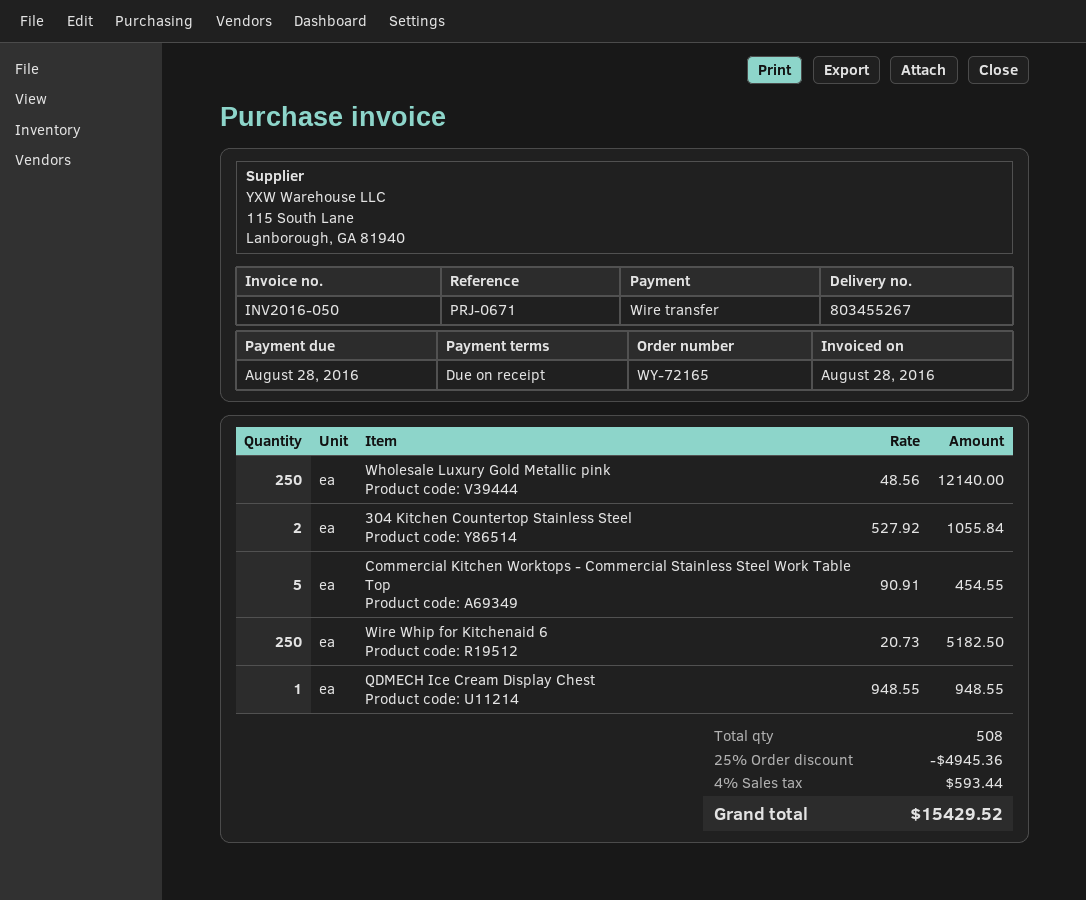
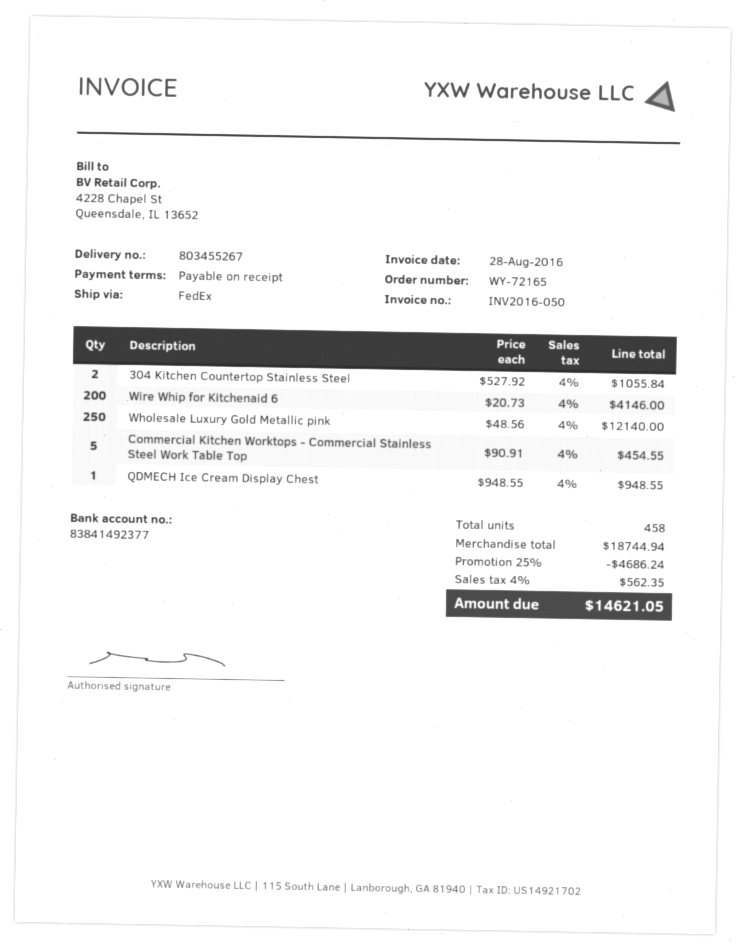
Wire Whip for Kitchenaid 6: 250 x 20.73 = 5182.50 -> 200 x 20.73 = 4146.00
total quantity: 508 -> 458
discount: 25% = 4945.36 -> 25% = 4686.24
tax: 4% = 593.44 -> 4% = 562.35
total: 15429.52 -> 14621.05

